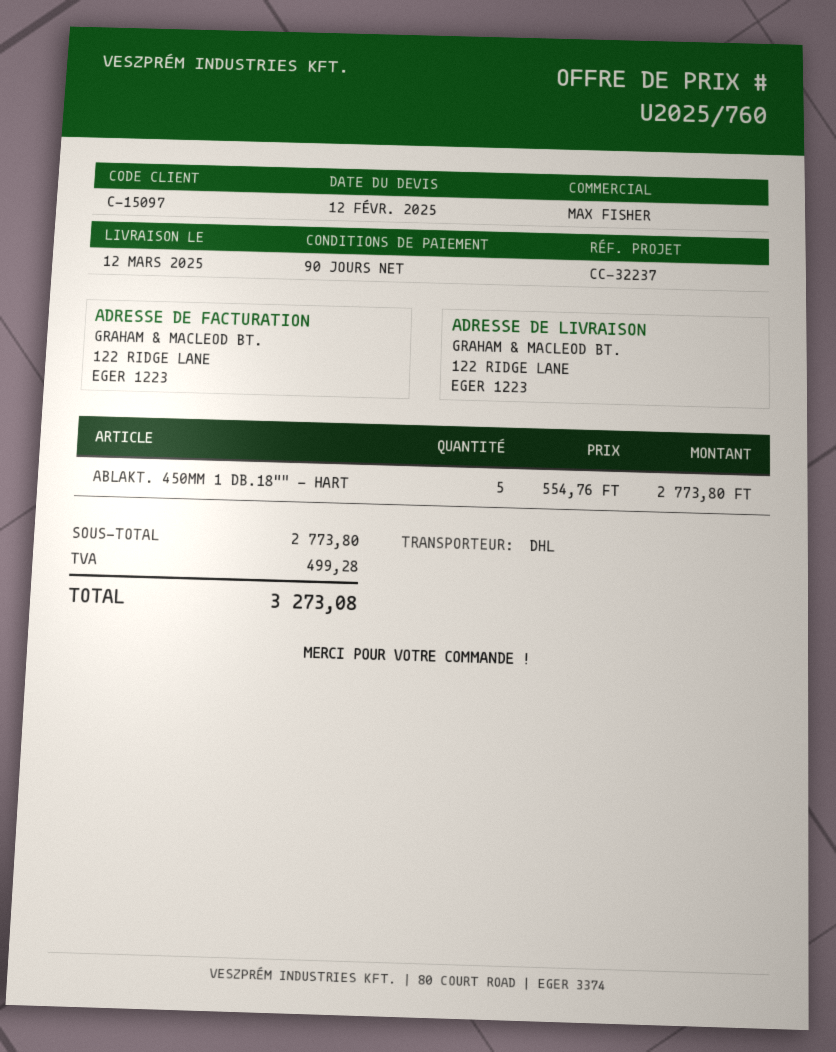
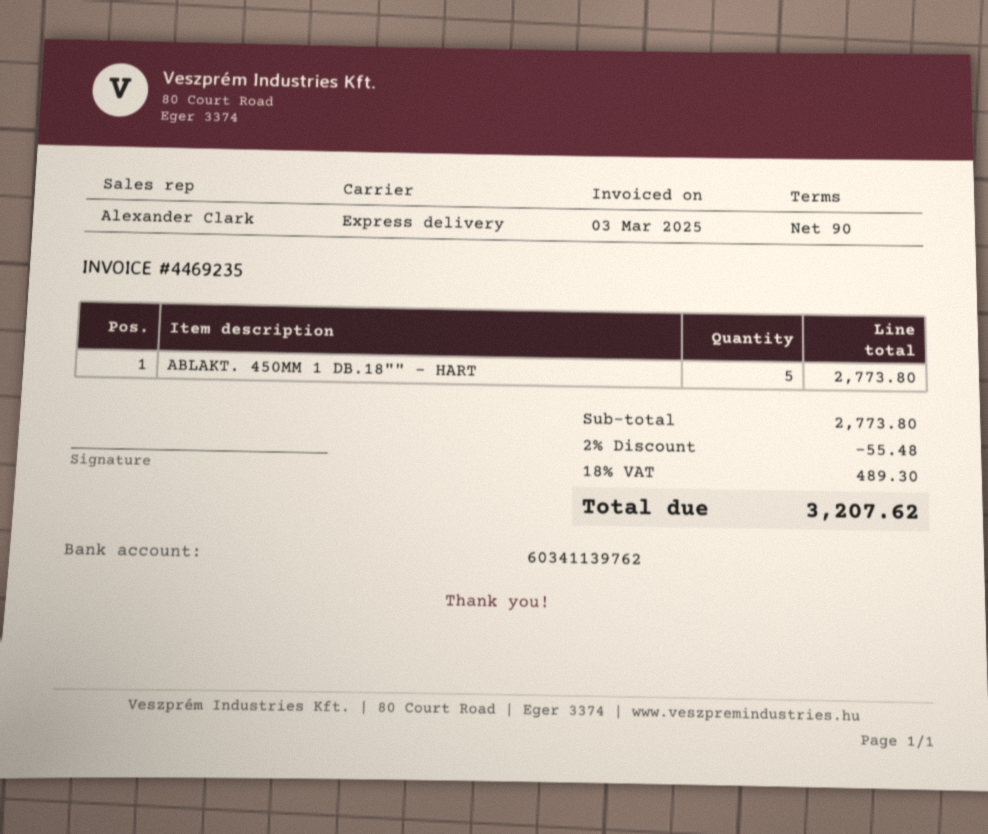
sales rep: MAX FISHER -> Alexander Clark
shipping method: DHL -> express
discount: none -> 2% = 55.48
tax: 499.28 -> 489.30
total: 3273.08 -> 3207.62

